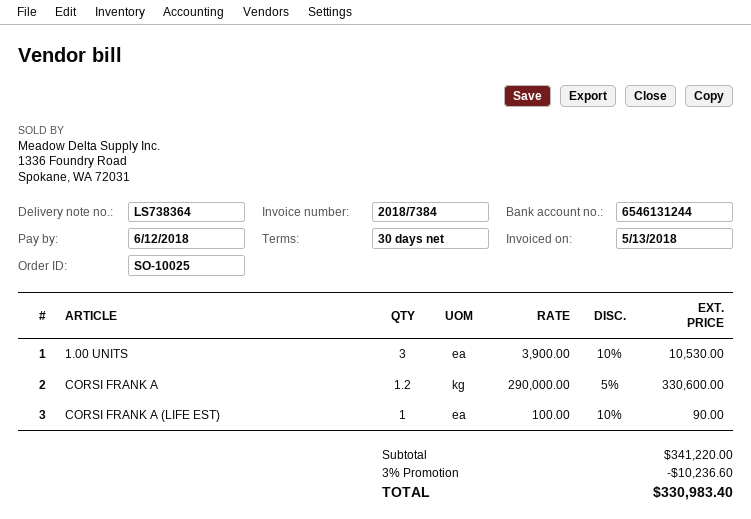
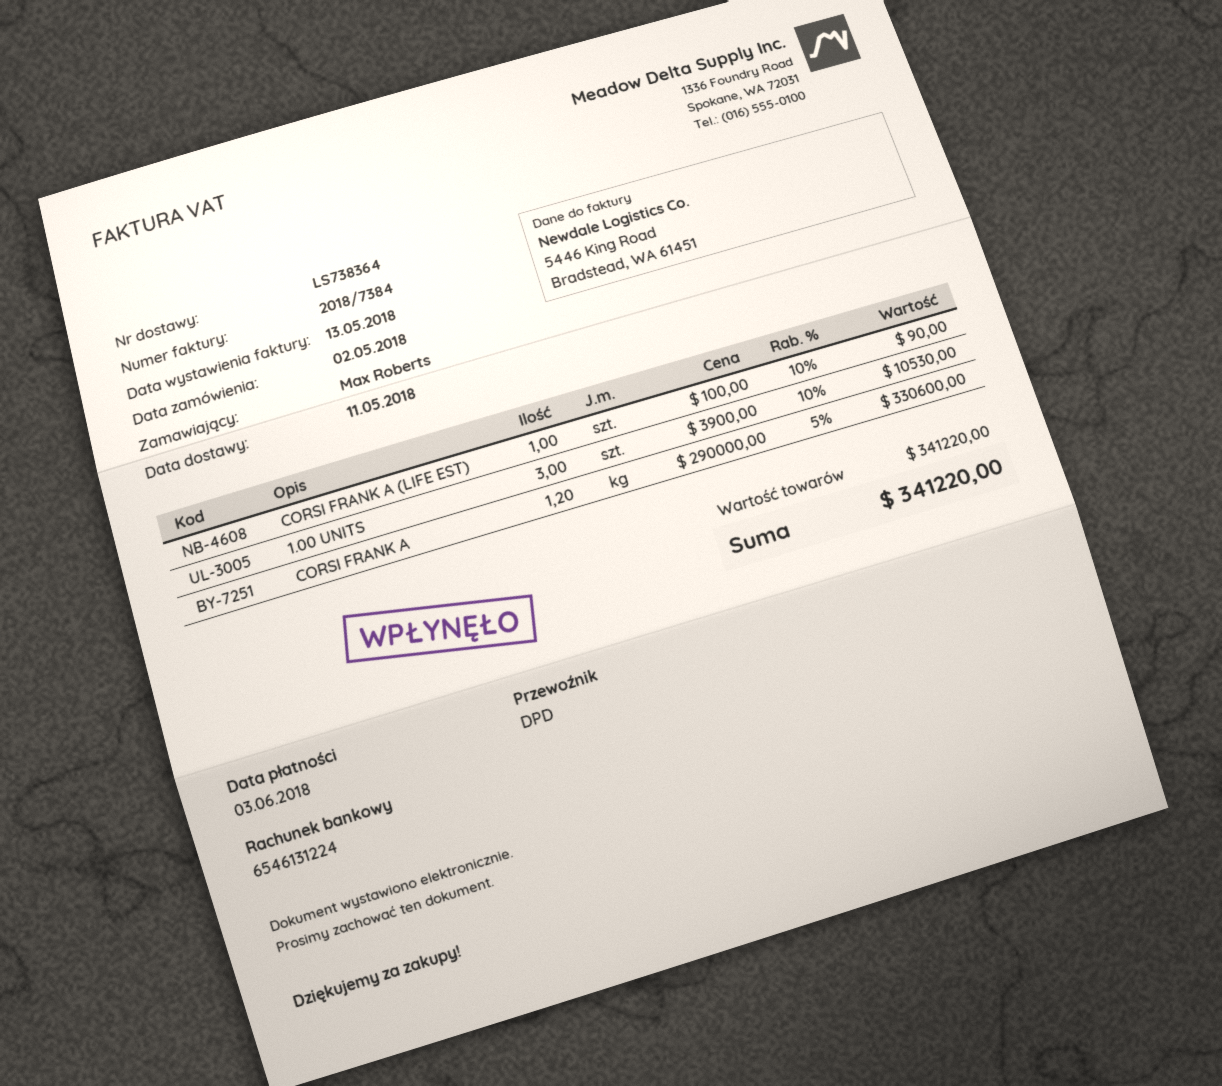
due date: 2018-06-12 -> 2018-06-03
bank account: 6546131244 -> 6546131224
discount: 3% = 10236.60 -> none
total: 330983.40 -> 341220.00

